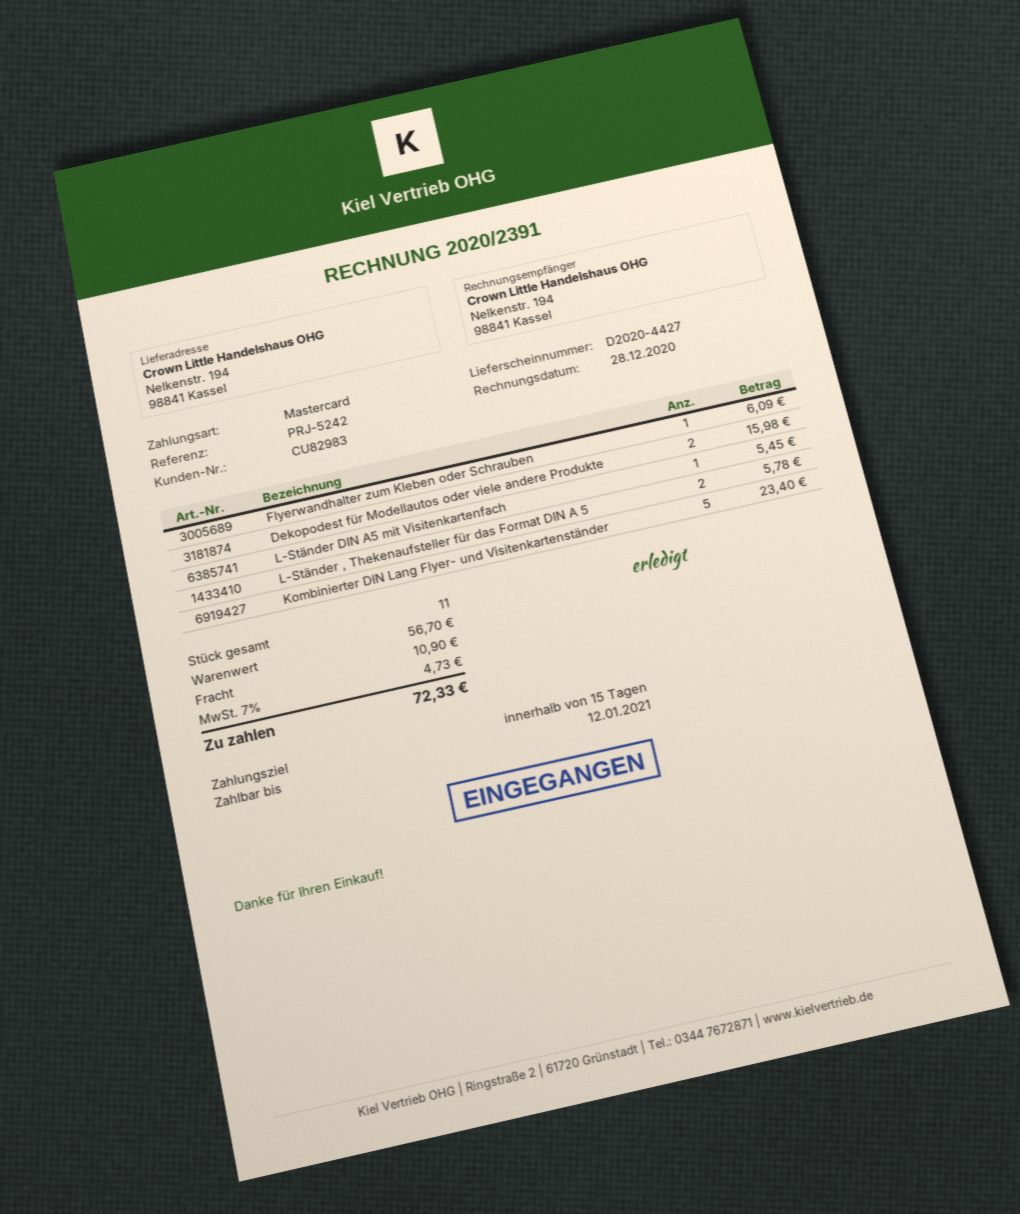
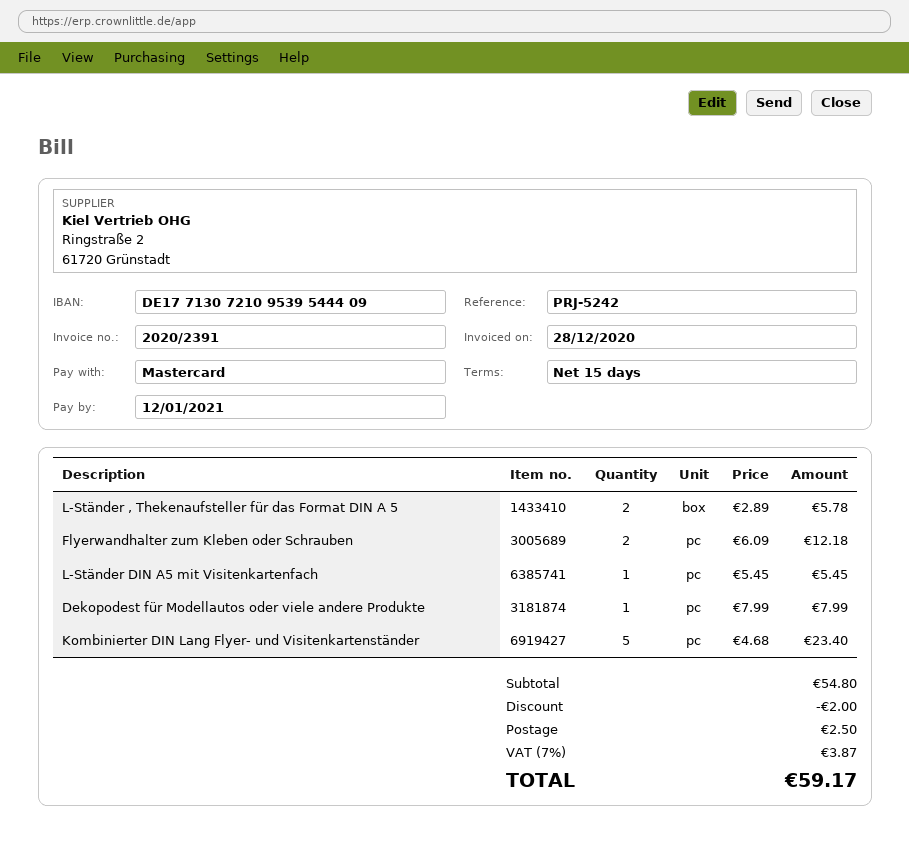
Flyerwandhalter zum Kleben oder Schrauben: 1 for 6.09 -> 2 for 12.18
Dekopodest für Modellautos oder viele andere Produkte: 2 for 15.98 -> 1 for 7.99
subtotal: 56.70 -> 54.80
discount: none -> 2.00
shipping: 10.90 -> 2.50
tax: 7% = 4.73 -> 7% = 3.87
total: 72.33 -> 59.17

